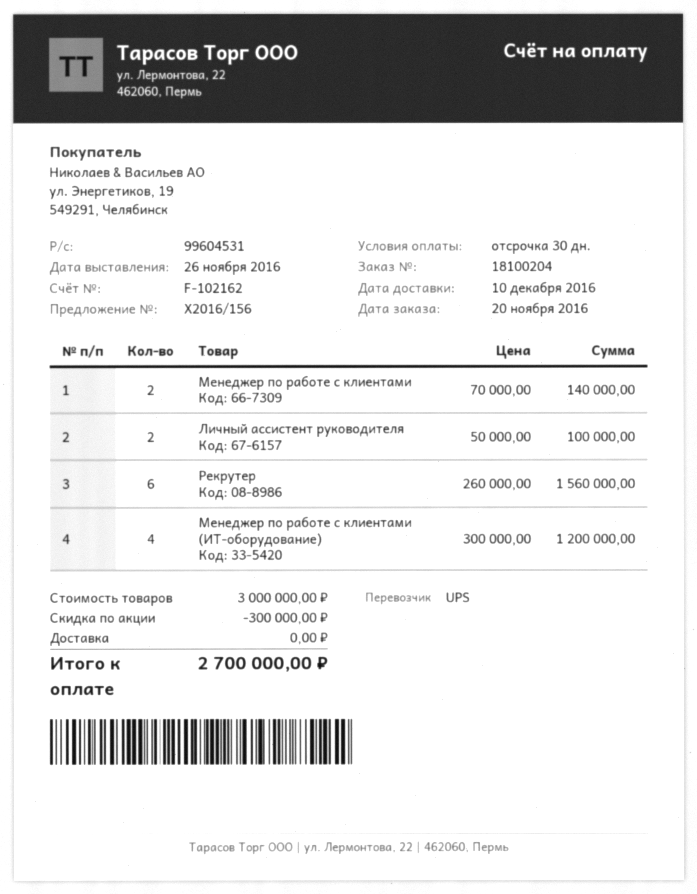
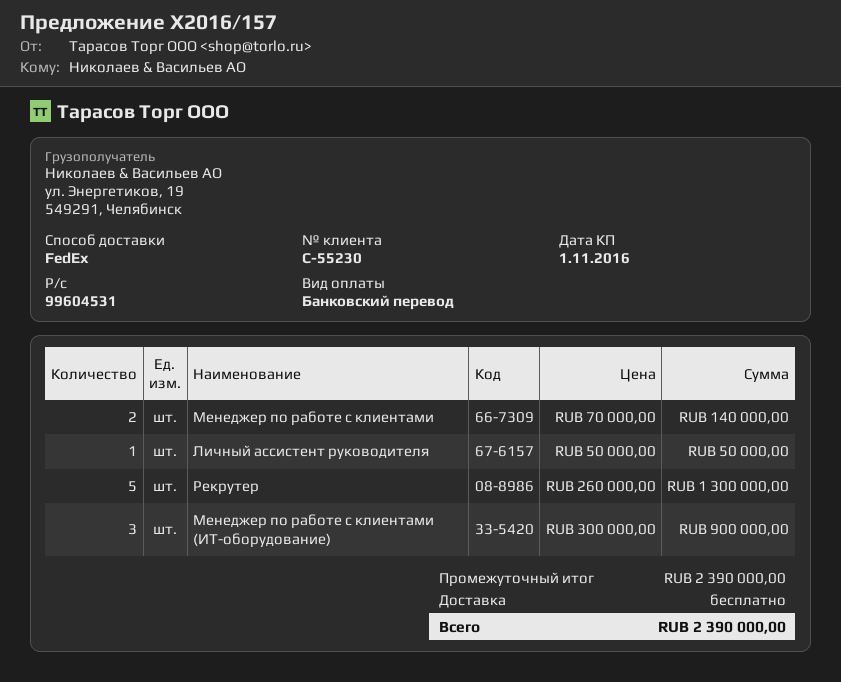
quote number: X2016/156 -> X2016/157
shipping method: UPS -> FedEx
Личный ассистент руководителя: 2 x 50000.00 = 100000.00 -> 1 x 50000.00 = 50000.00
Рекрутер: 6 x 260000.00 = 1560000.00 -> 5 x 260000.00 = 1300000.00
Менеджер по работе с клиентами (ИТ-оборудование): 4 x 300000.00 = 1200000.00 -> 3 x 300000.00 = 900000.00
subtotal: 3000000.00 -> 2390000.00
discount: 300000.00 -> none
total: 2700000.00 -> 2390000.00

